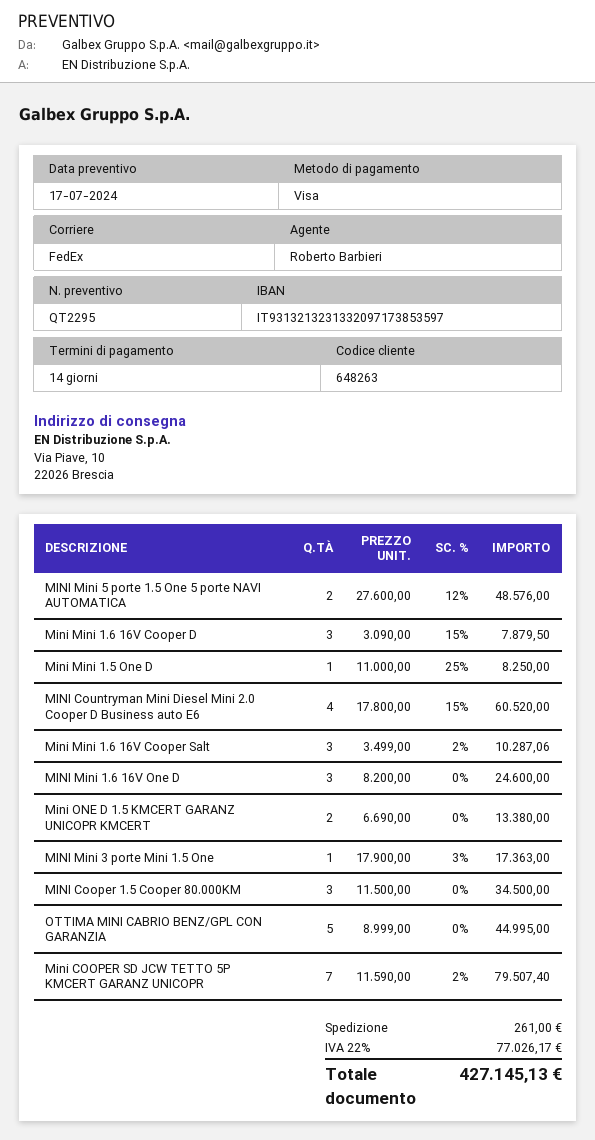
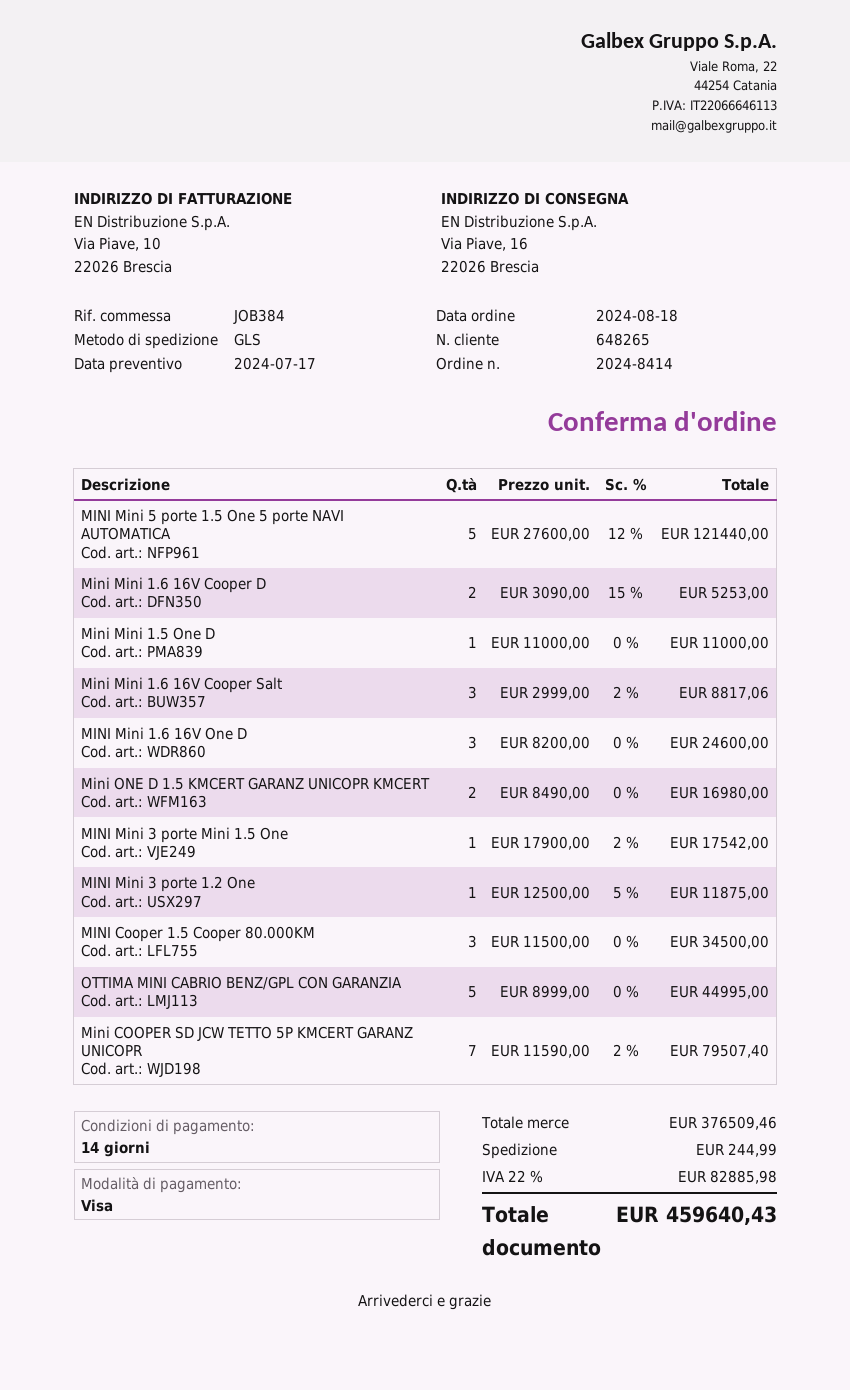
customer number: 648263 -> 648265
shipping method: FedEx -> GLS
ship to: Via Piave, 10, 22026 Brescia -> Via Piave, 16, 22026 Brescia
MINI Mini 5 porte 1.5 One 5 porte NAVI AUTOMATICA: 2 x 27600.00 - 12% = 48576.00 -> 5 x 27600.00 - 12% = 121440.00
Mini Mini 1.6 16V Cooper D: 3 x 3090.00 - 15% = 7879.50 -> 2 x 3090.00 - 15% = 5253.00
Mini Mini 1.5 One D: 1 x 11000.00 - 25% = 8250.00 -> 1 x 11000.00 = 11000.00
MINI Countryman Mini Diesel Mini 2.0 Cooper D Business auto E6: 4 x 17800.00 - 15% = 60520.00 -> none
Mini Mini 1.6 16V Cooper Salt: 3 x 3499.00 - 2% = 10287.06 -> 3 x 2999.00 - 2% = 8817.06
Mini ONE D 1.5 KMCERT GARANZ UNICOPR KMCERT: 2 x 6690.00 = 13380.00 -> 2 x 8490.00 = 16980.00
MINI Mini 3 porte Mini 1.5 One: 1 x 17900.00 - 3% = 17363.00 -> 1 x 17900.00 - 2% = 17542.00
MINI Mini 3 porte 1.2 One: none -> 1 x 12500.00 - 5% = 11875.00
shipping: 261.00 -> 244.99
tax: 22% = 77026.17 -> 22% = 82885.98
total: 427145.13 -> 459640.43

